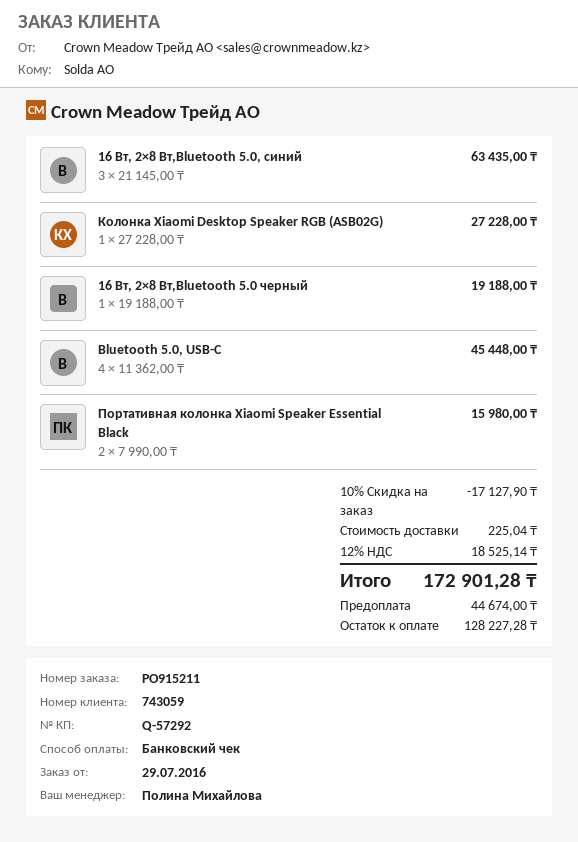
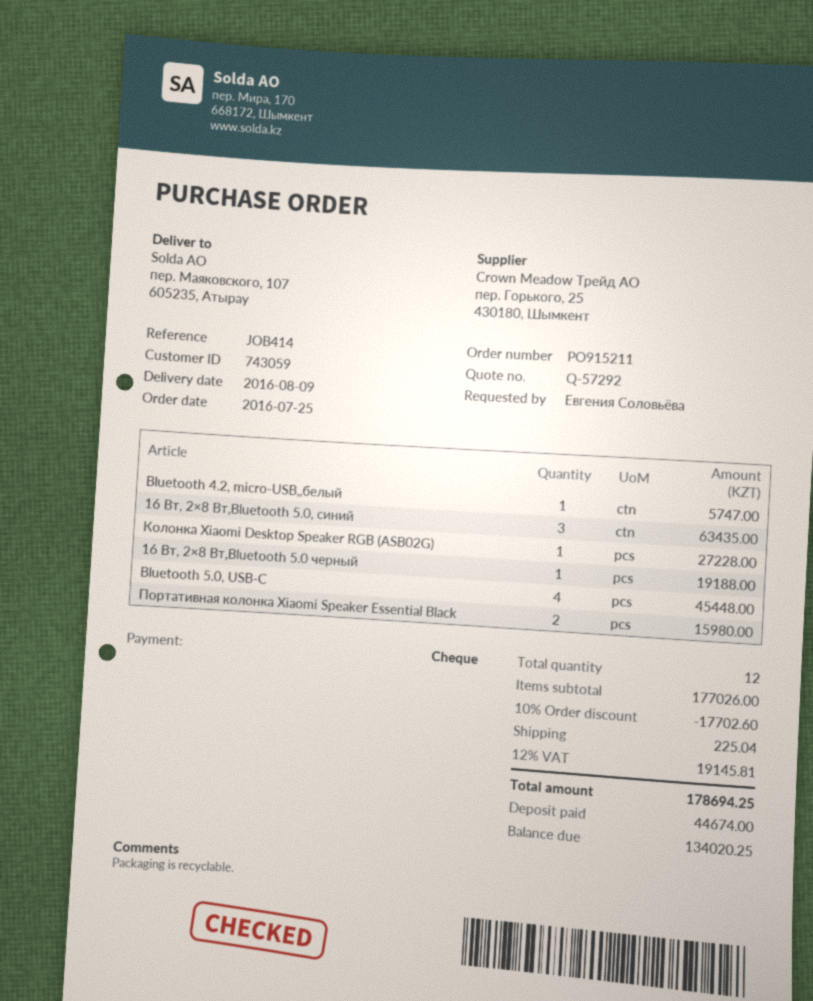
order date: 2016-07-29 -> 2016-07-25
Bluetooth 4.2, micro-USB,,белый: none -> 1 for 5747.00
discount: 10% = 17127.90 -> 10% = 17702.60
tax: 12% = 18525.14 -> 12% = 19145.81
total: 172901.28 -> 178694.25
balance: 128227.28 -> 134020.25

